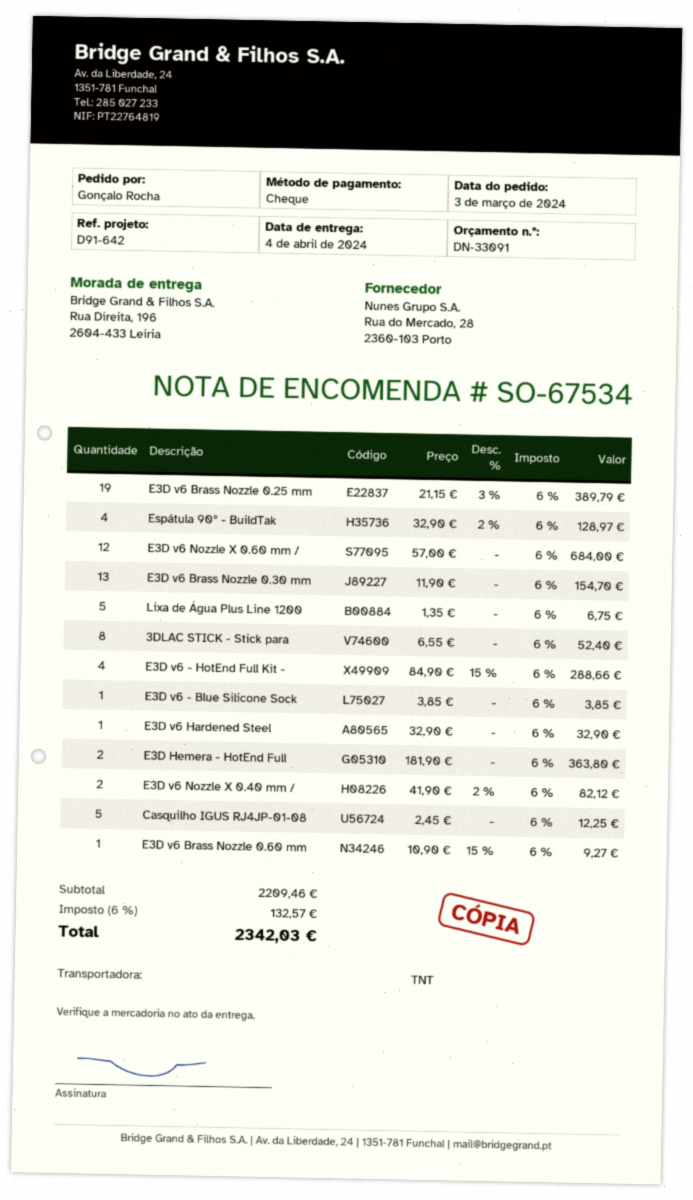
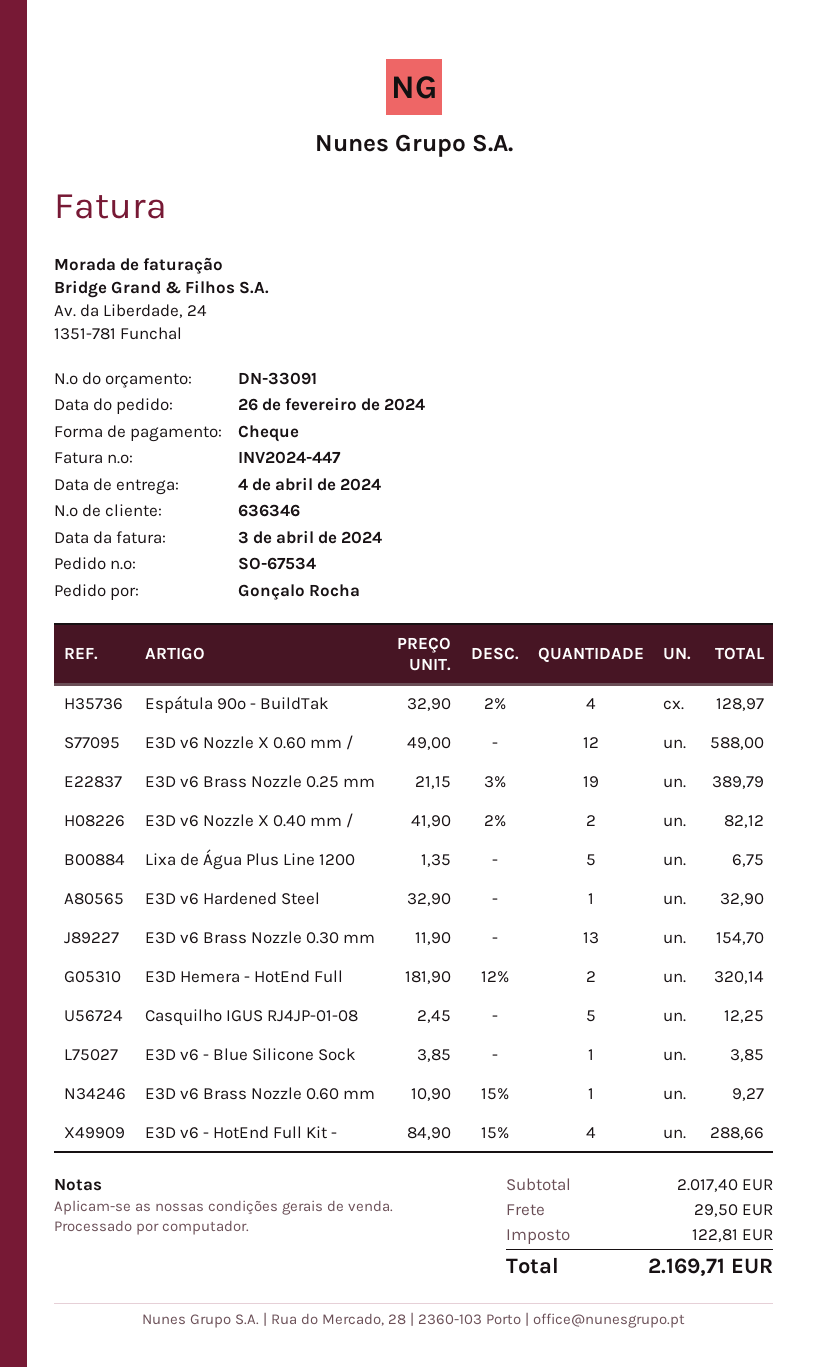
order date: 2024-03-03 -> 2024-02-26
E3D v6 Nozzle X 0.60 mm /: 12 x 57.00 = 684.00 -> 12 x 49.00 = 588.00
3DLAC STICK - Stick para: 8 x 6.55 = 52.40 -> none
E3D Hemera - HotEnd Full: 2 x 181.90 = 363.80 -> 2 x 181.90 - 12% = 320.14
subtotal: 2209.46 -> 2017.40
shipping: none -> 29.50
tax: 132.57 -> 122.81
total: 2342.03 -> 2169.71

